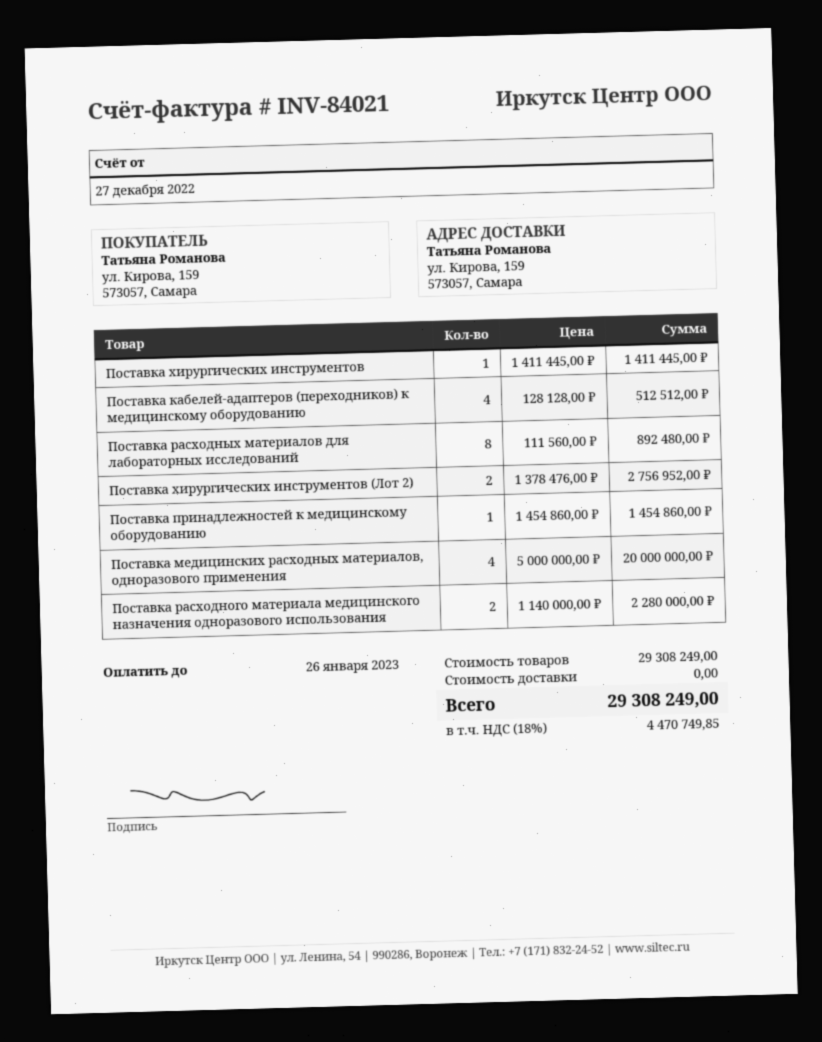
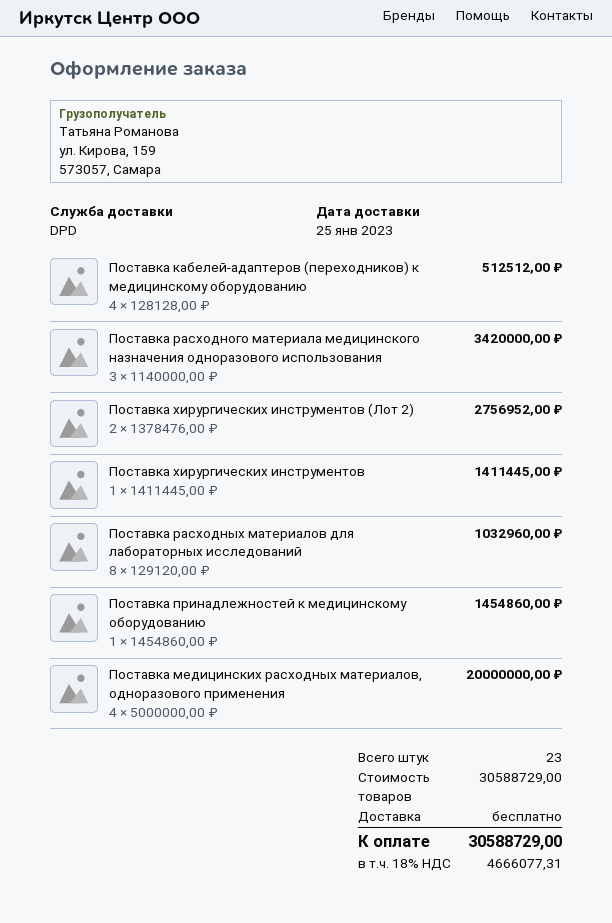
Поставка расходных материалов для лабораторных исследований: 8 x 111560.00 = 892480.00 -> 8 x 129120.00 = 1032960.00
Поставка расходного материала медицинского назначения одноразового использования: 2 x 1140000.00 = 2280000.00 -> 3 x 1140000.00 = 3420000.00
subtotal: 29308249.00 -> 30588729.00
tax: 18% = 4470749.85 -> 18% = 4666077.31
total: 29308249.00 -> 30588729.00

